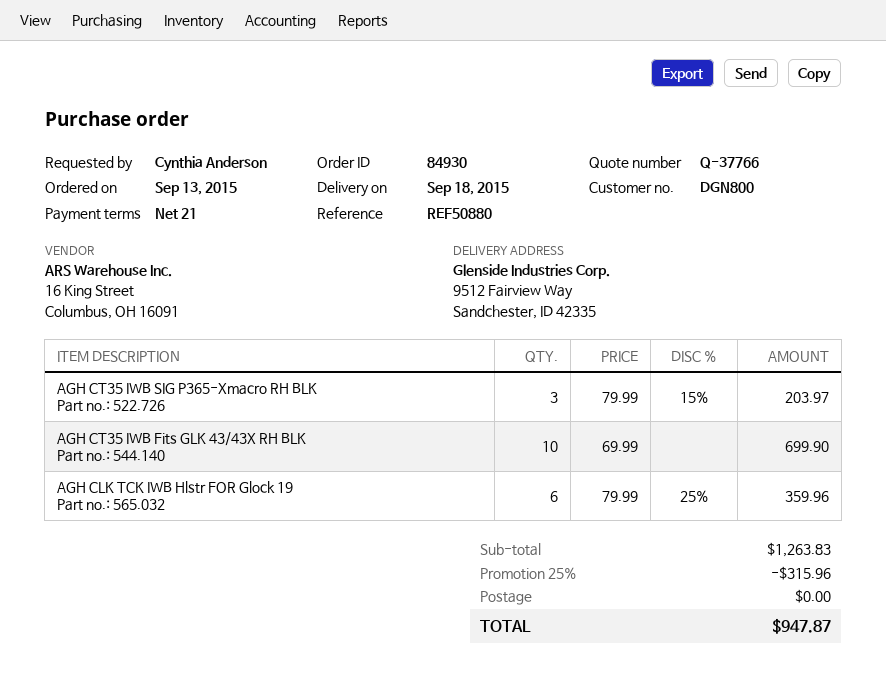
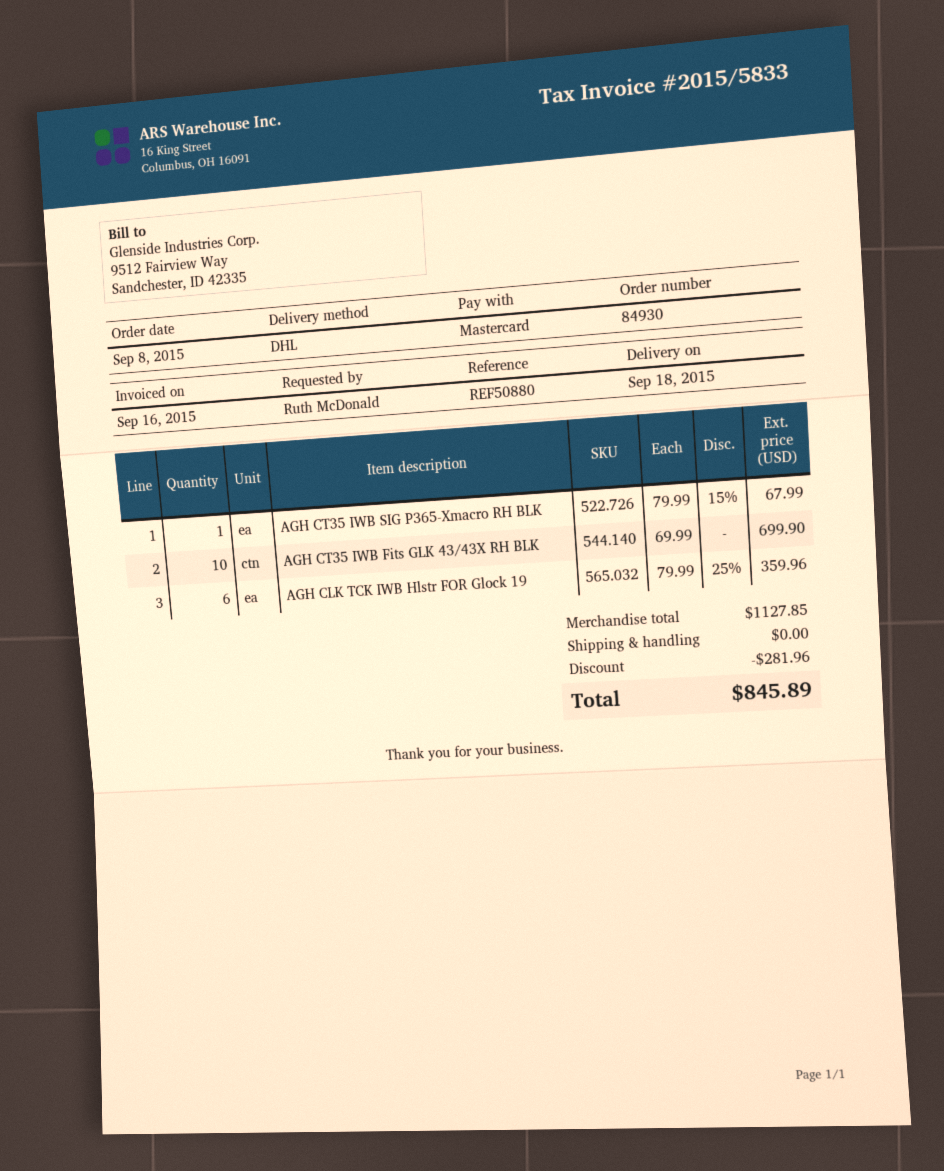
order date: 2015-09-13 -> 2015-09-08
ordered by: Cynthia Anderson -> Ruth McDonald
AGH CT35 IWB SIG P365-Xmacro RH BLK: 3 x 79.99 - 15% = 203.97 -> 1 x 79.99 - 15% = 67.99
subtotal: 1263.83 -> 1127.85
discount: 315.96 -> 281.96
total: 947.87 -> 845.89

